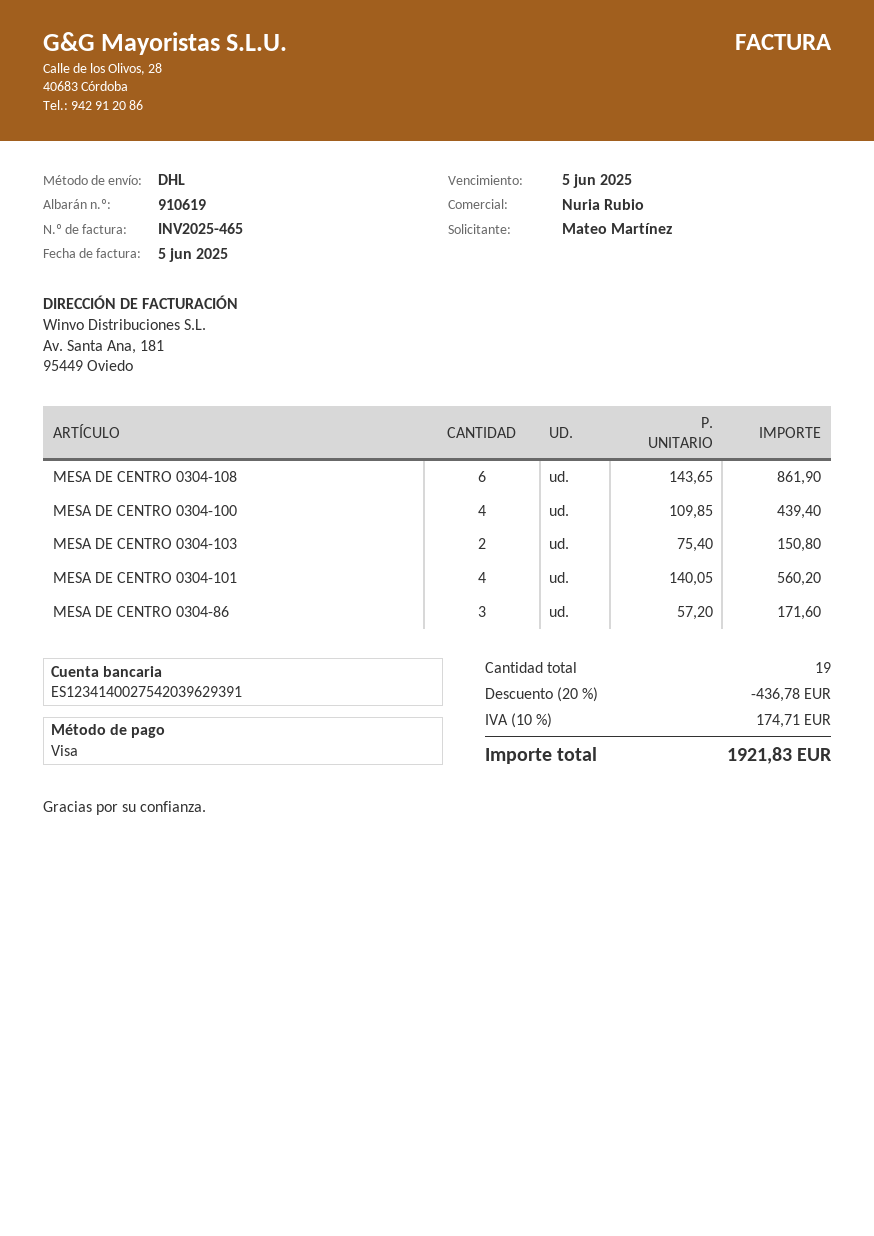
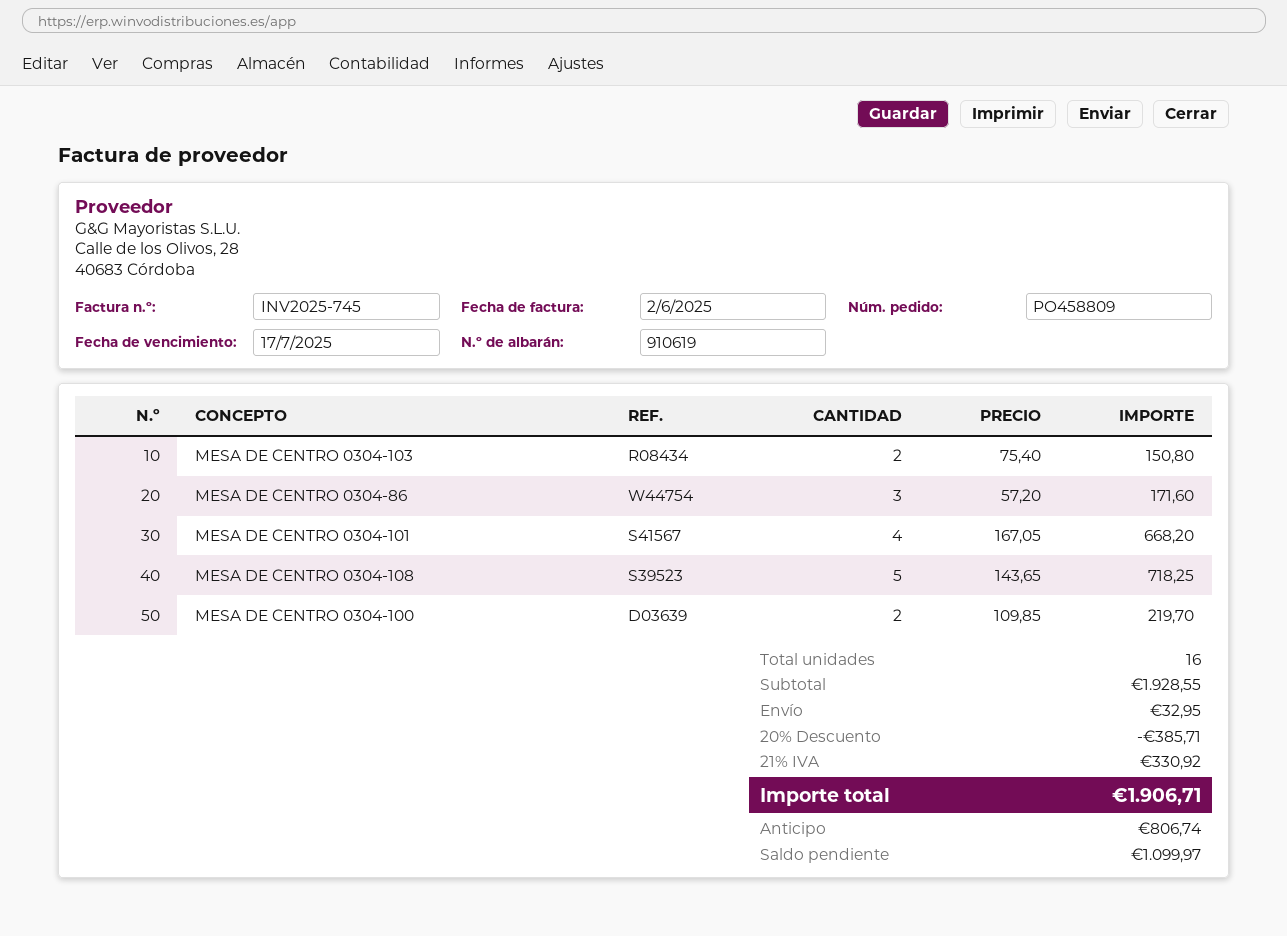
invoice number: INV2025-465 -> INV2025-745
invoice date: 2025-06-05 -> 2025-06-02
due date: 2025-06-05 -> 2025-07-17
MESA DE CENTRO 0304-108: 6 x 143.65 = 861.90 -> 5 x 143.65 = 718.25
MESA DE CENTRO 0304-100: 4 x 109.85 = 439.40 -> 2 x 109.85 = 219.70
MESA DE CENTRO 0304-101: 4 x 140.05 = 560.20 -> 4 x 167.05 = 668.20
total quantity: 19 -> 16
discount: 20% = 436.78 -> 20% = 385.71
shipping: none -> 32.95
tax: 10% = 174.71 -> 21% = 330.92
total: 1921.83 -> 1906.71

